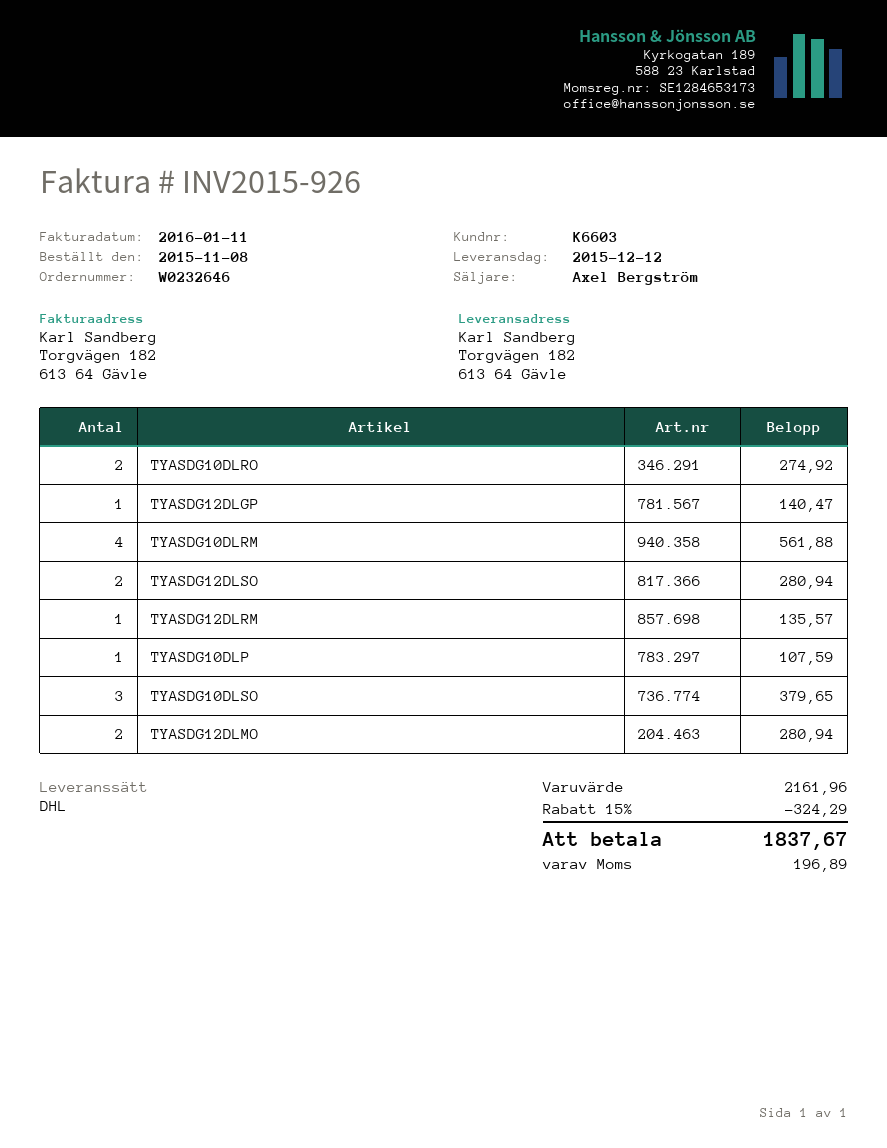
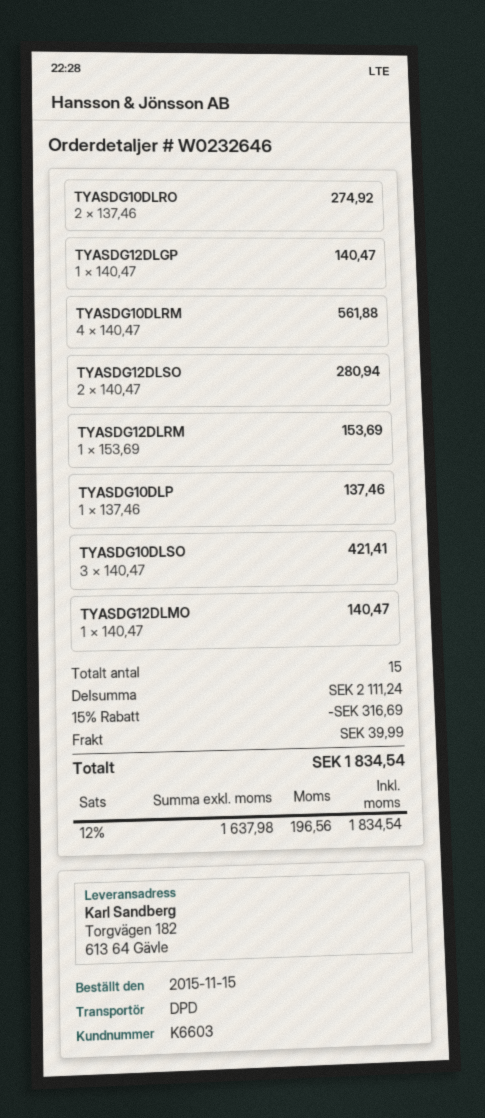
order date: 2015-11-08 -> 2015-11-15
shipping method: DHL -> DPD
TYASDG12DLRM: 1 for 135.57 -> 1 for 153.69
TYASDG10DLP: 1 for 107.59 -> 1 for 137.46
TYASDG10DLSO: 3 for 379.65 -> 3 for 421.41
TYASDG12DLMO: 2 for 280.94 -> 1 for 140.47
subtotal: 2161.96 -> 2111.24
discount: 15% = 324.29 -> 15% = 316.69
shipping: none -> 39.99
tax: 196.89 -> 196.56
total: 1837.67 -> 1834.54

